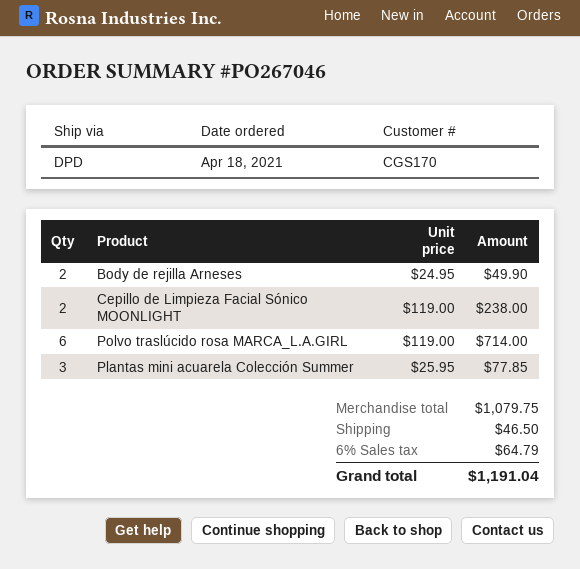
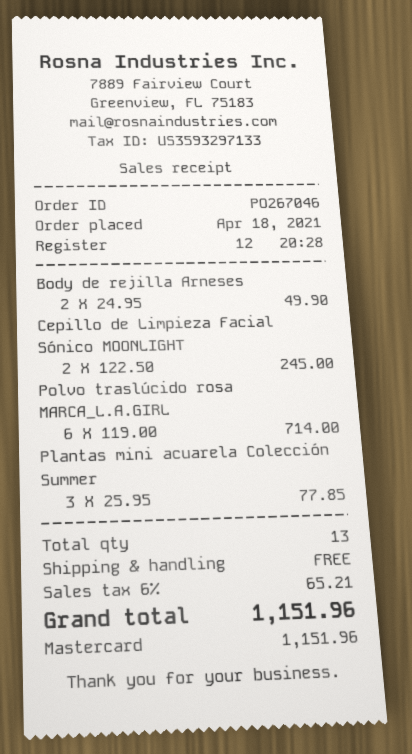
Cepillo de Limpieza Facial Sónico MOONLIGHT: 2 x 119.00 = 238.00 -> 2 x 122.50 = 245.00
shipping: 46.50 -> 0.00
tax: 6% = 64.79 -> 6% = 65.21
total: 1191.04 -> 1151.96

